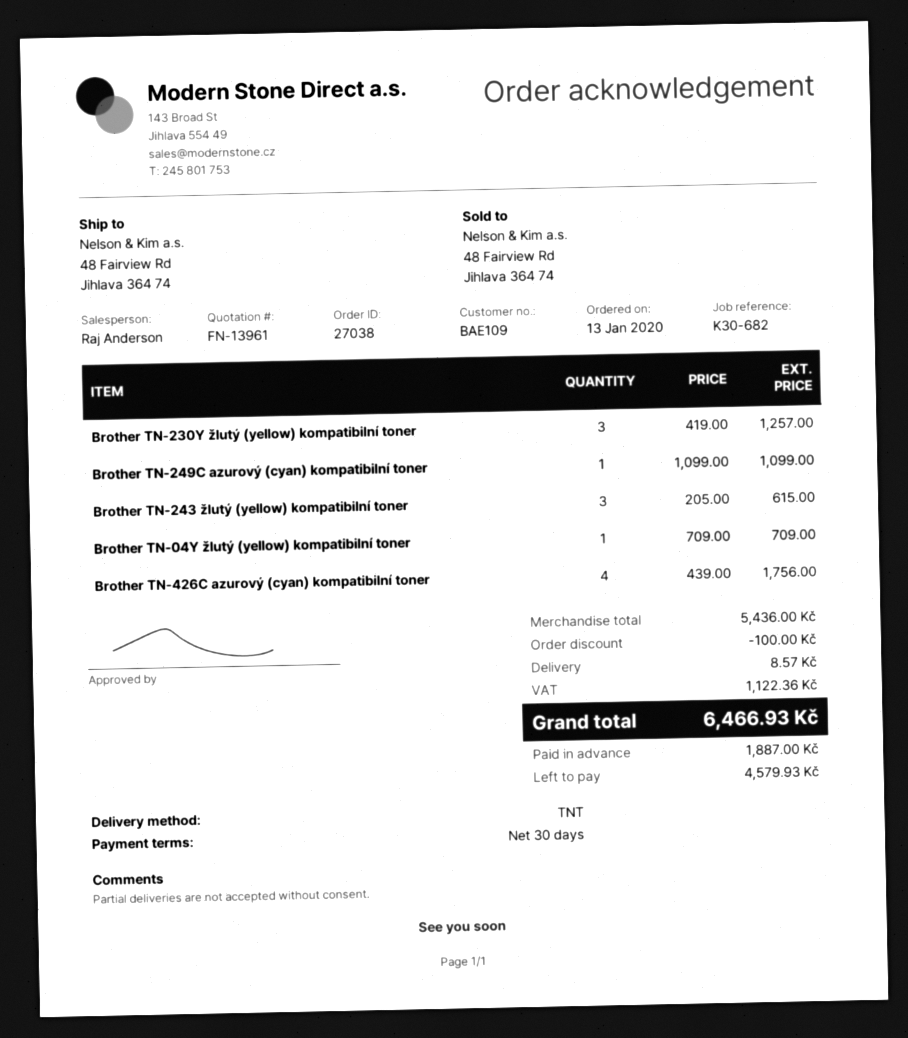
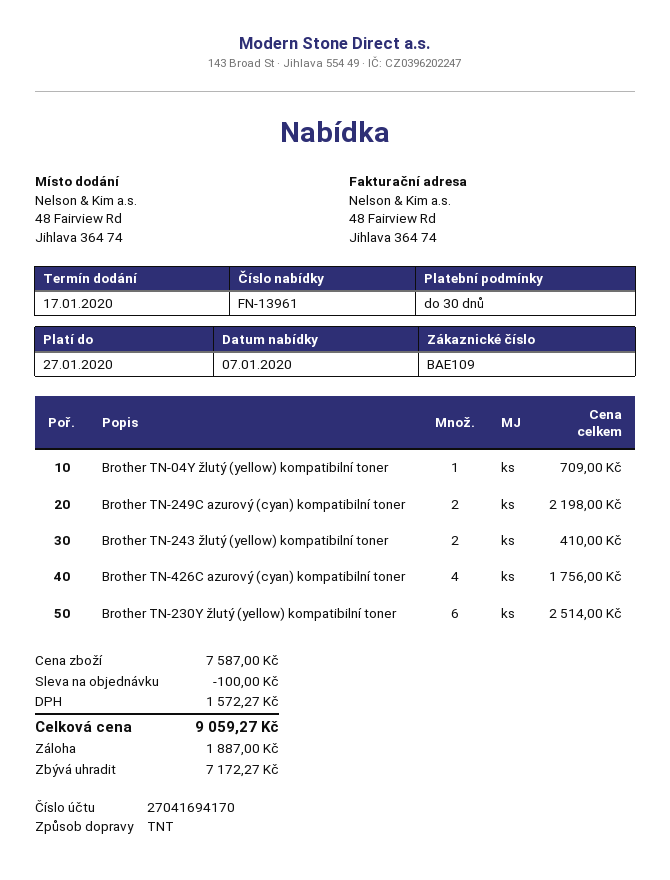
Brother TN-230Y žlutý (yellow) kompatibilní toner: 3 for 1257.00 -> 6 for 2514.00
Brother TN-249C azurový (cyan) kompatibilní toner: 1 for 1099.00 -> 2 for 2198.00
Brother TN-243 žlutý (yellow) kompatibilní toner: 3 for 615.00 -> 2 for 410.00
subtotal: 5436.00 -> 7587.00
shipping: 8.57 -> none
tax: 1122.36 -> 1572.27
total: 6466.93 -> 9059.27
balance: 4579.93 -> 7172.27

